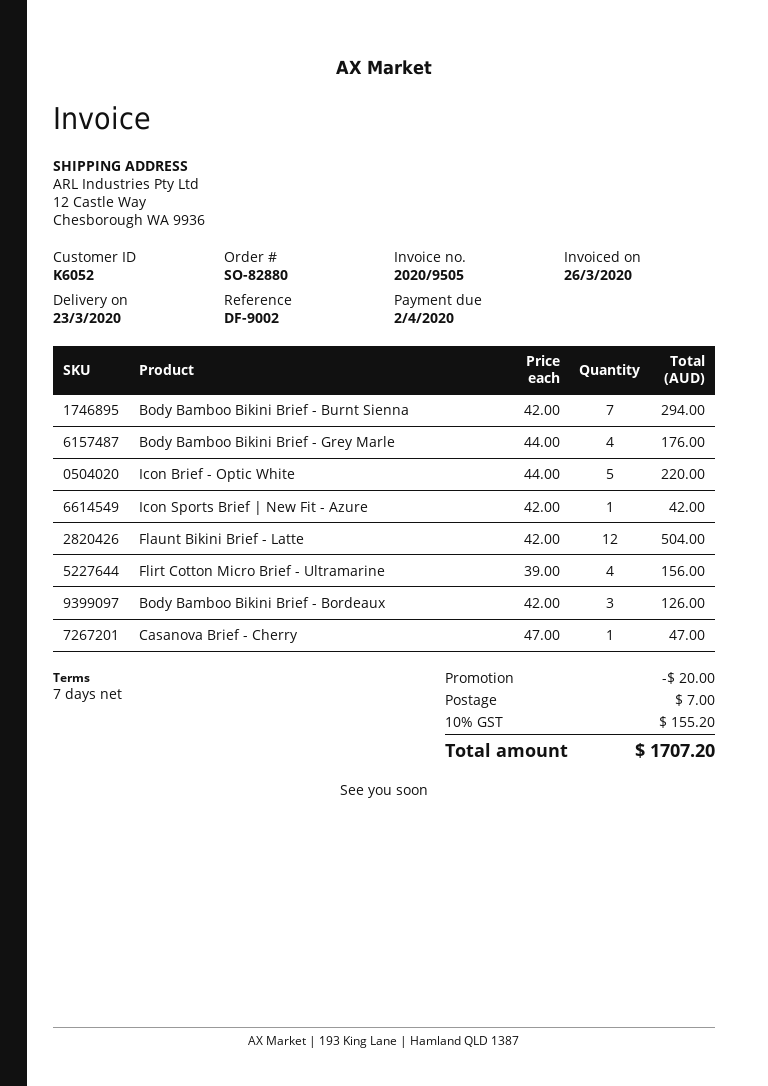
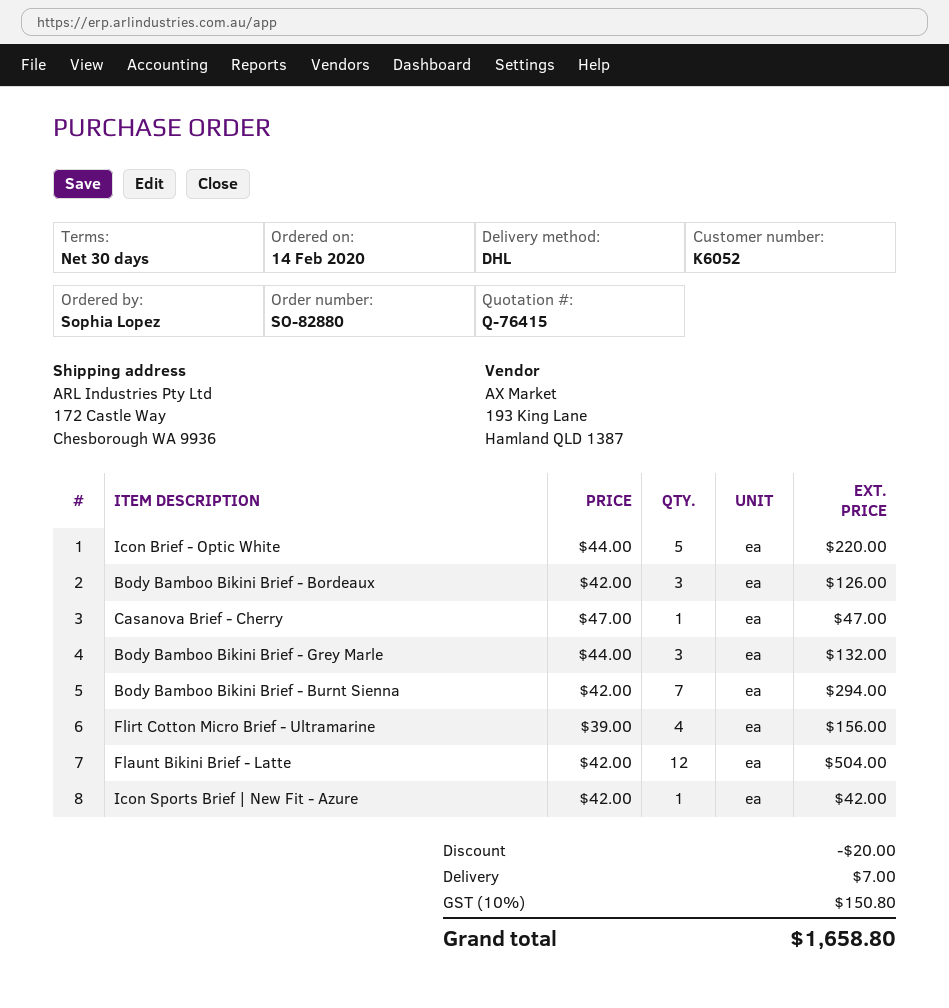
payment terms: 7 days -> 30 days
ship to: 12 Castle Way, Chesborough WA 9936 -> 172 Castle Way, Chesborough WA 9936
Body Bamboo Bikini Brief - Grey Marle: 4 x 44.00 = 176.00 -> 3 x 44.00 = 132.00
tax: 10% = 155.20 -> 10% = 150.80
total: 1707.20 -> 1658.80

